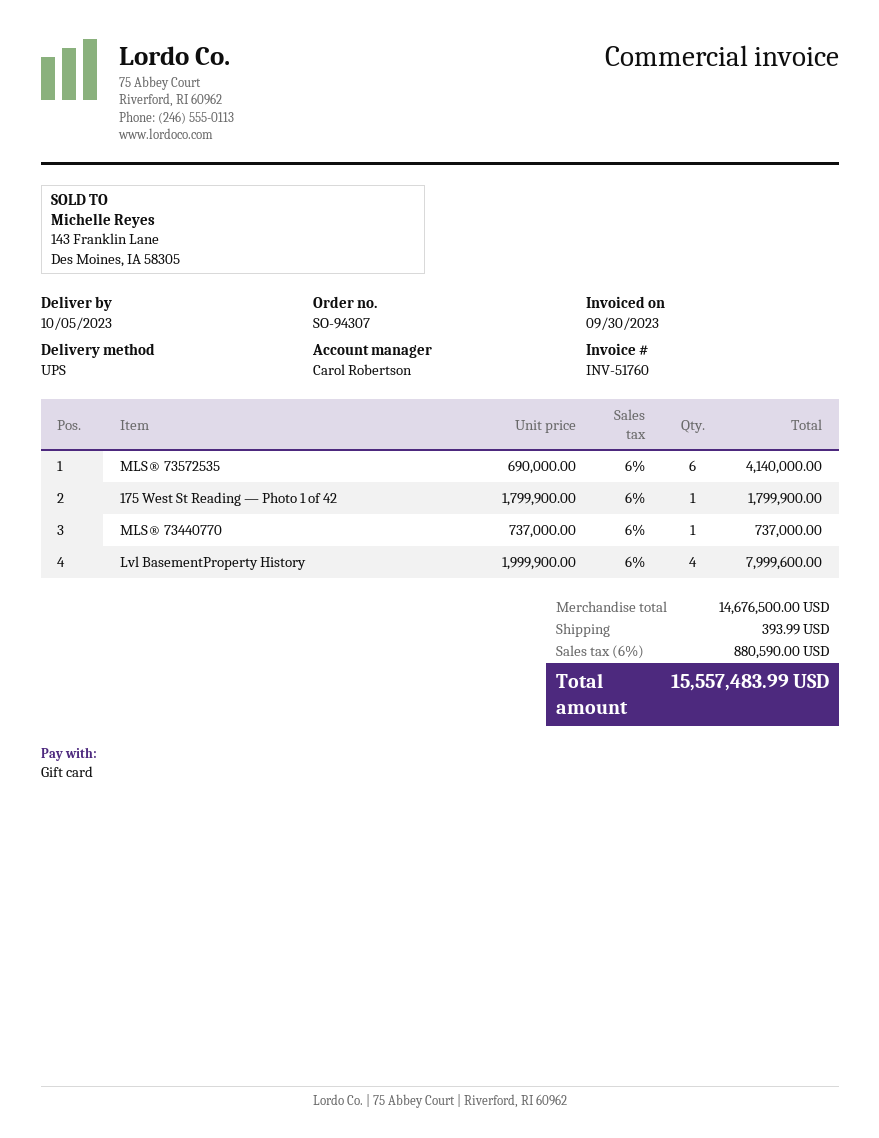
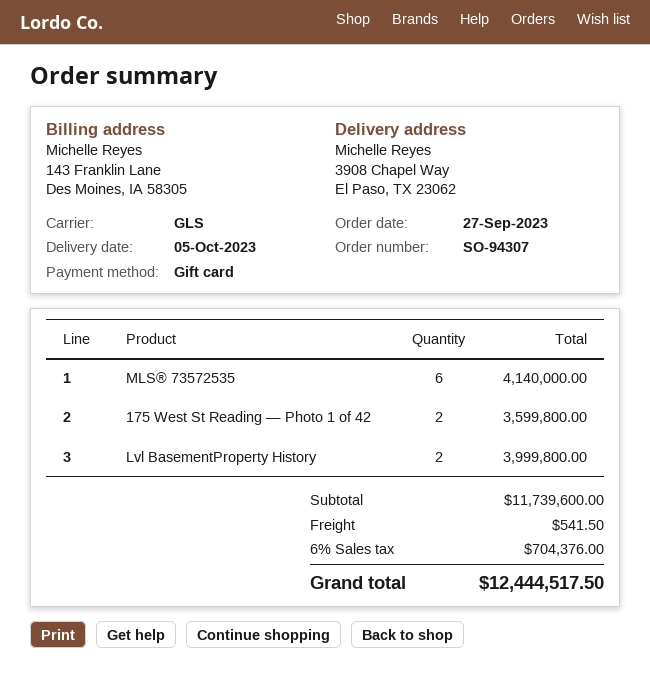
shipping method: UPS -> GLS
175 West St Reading — Photo 1 of 42: 1 for 1799900.00 -> 2 for 3599800.00
MLS® 73440770: 1 for 737000.00 -> none
Lvl BasementProperty History: 4 for 7999600.00 -> 2 for 3999800.00
subtotal: 14676500.00 -> 11739600.00
shipping: 393.99 -> 541.50
tax: 6% = 880590.00 -> 6% = 704376.00
total: 15557483.99 -> 12444517.50

